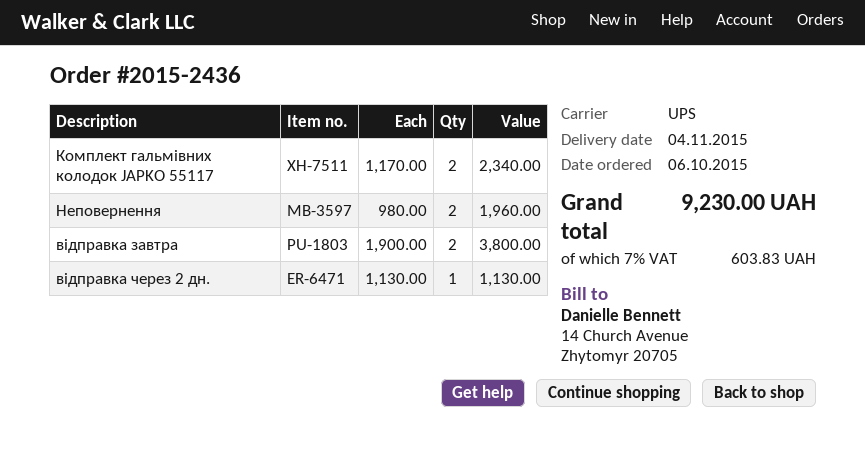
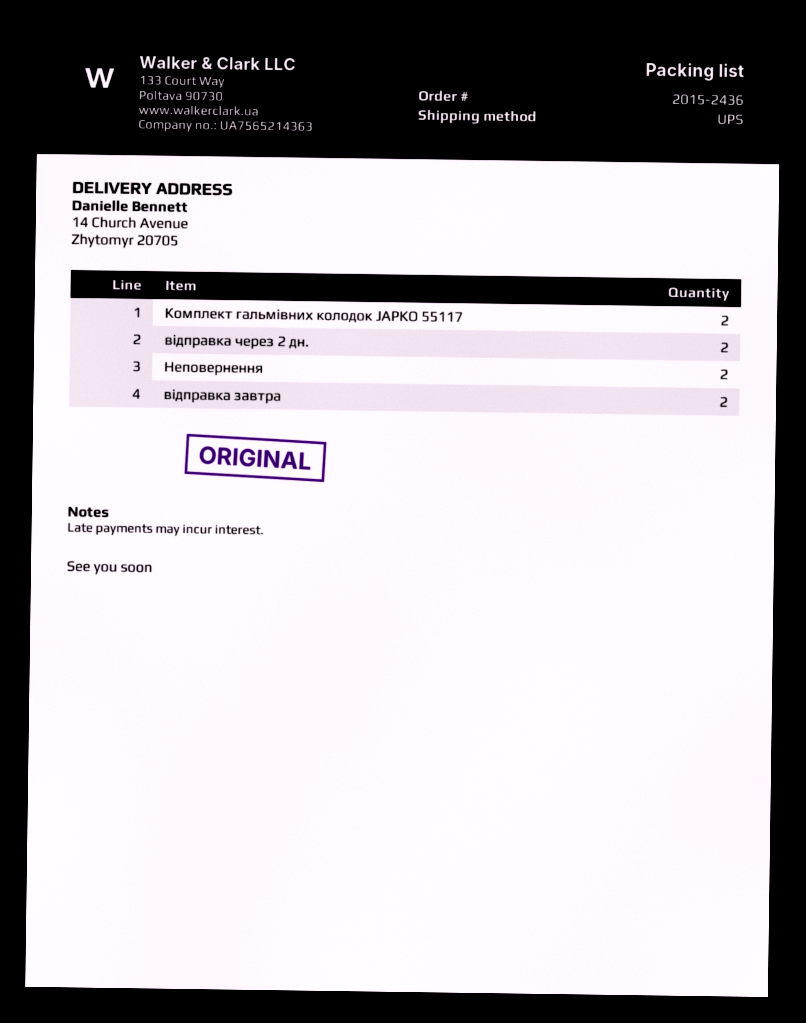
відправка через 2 дн.: 1 -> 2

